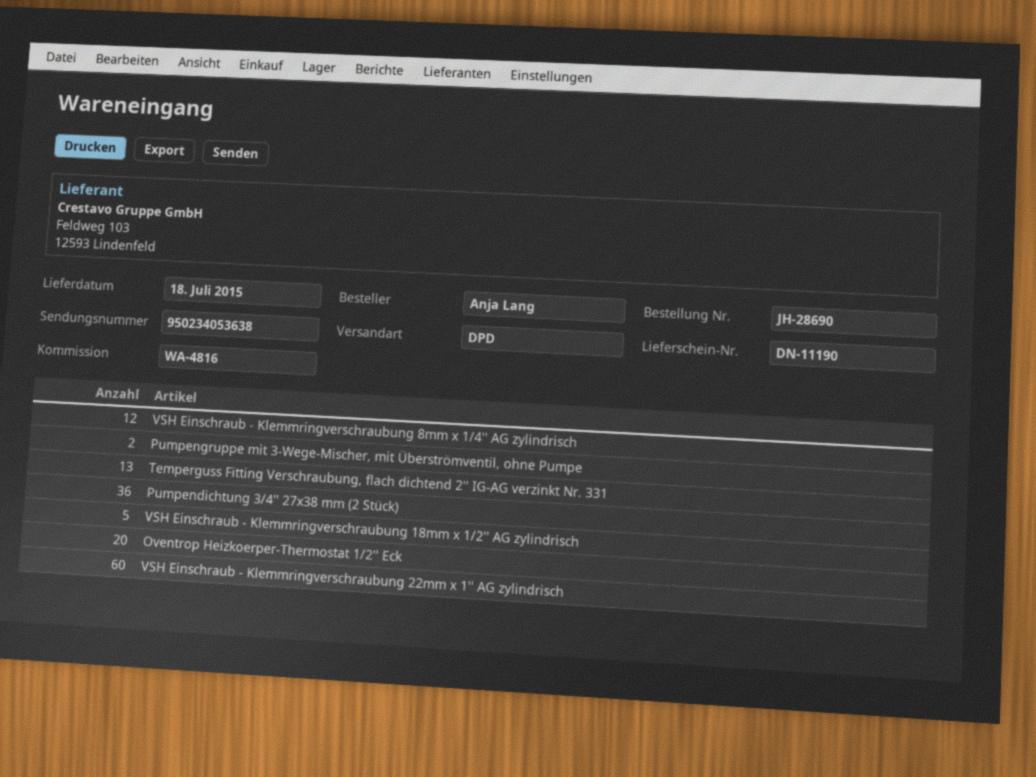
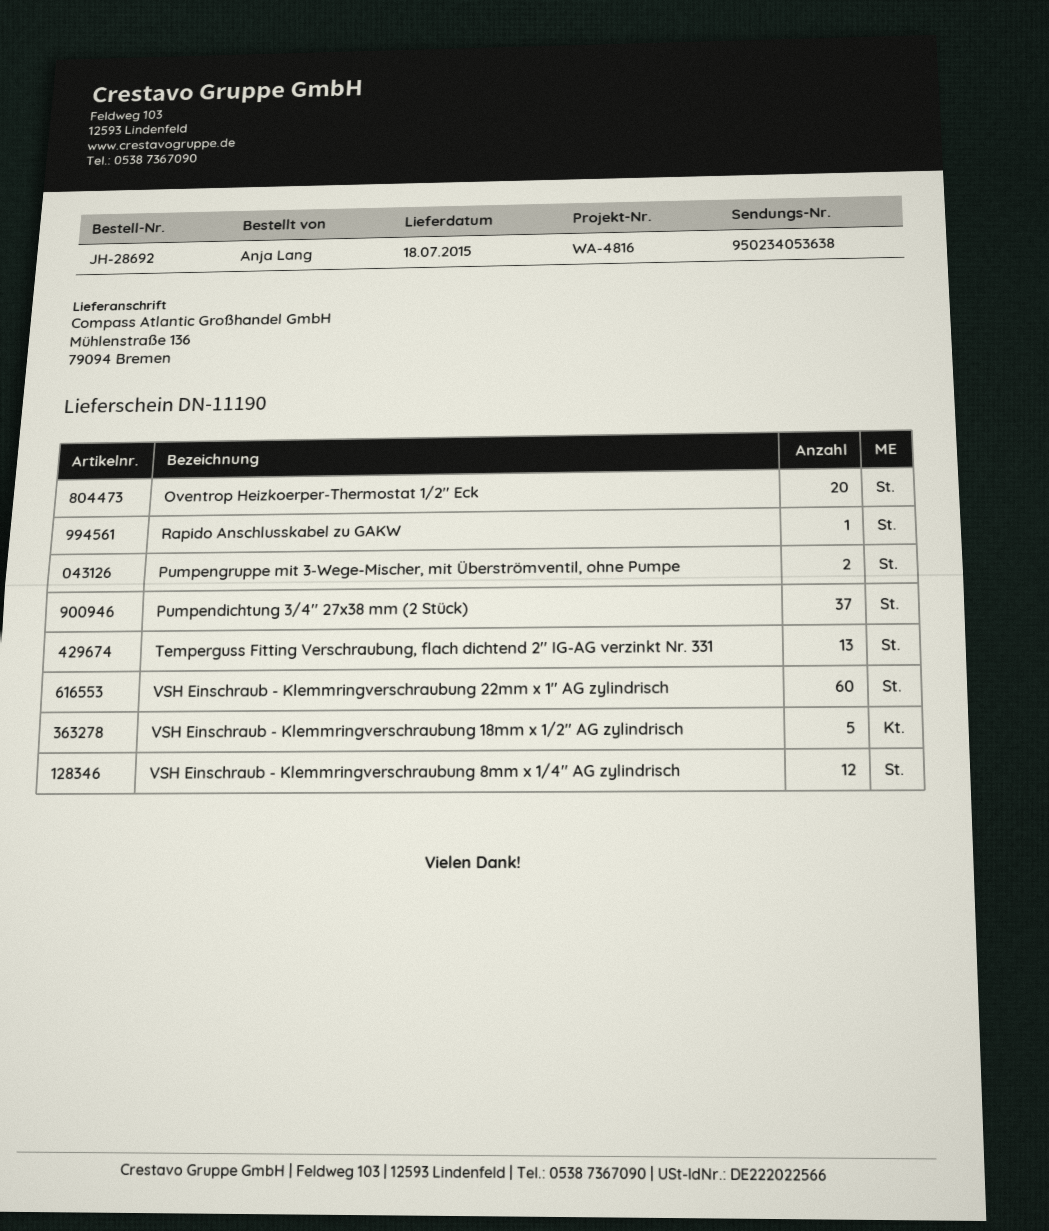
order number: JH-28690 -> JH-28692
Pumpendichtung 3/4'' 27x38 mm (2 Stück): 36 -> 37
Rapido Anschlusskabel zu GAKW: none -> 1

